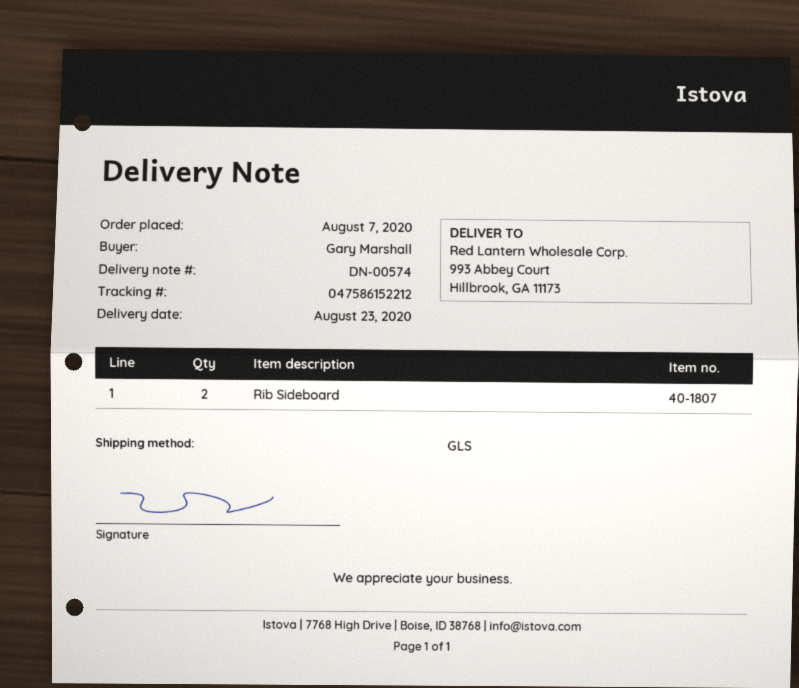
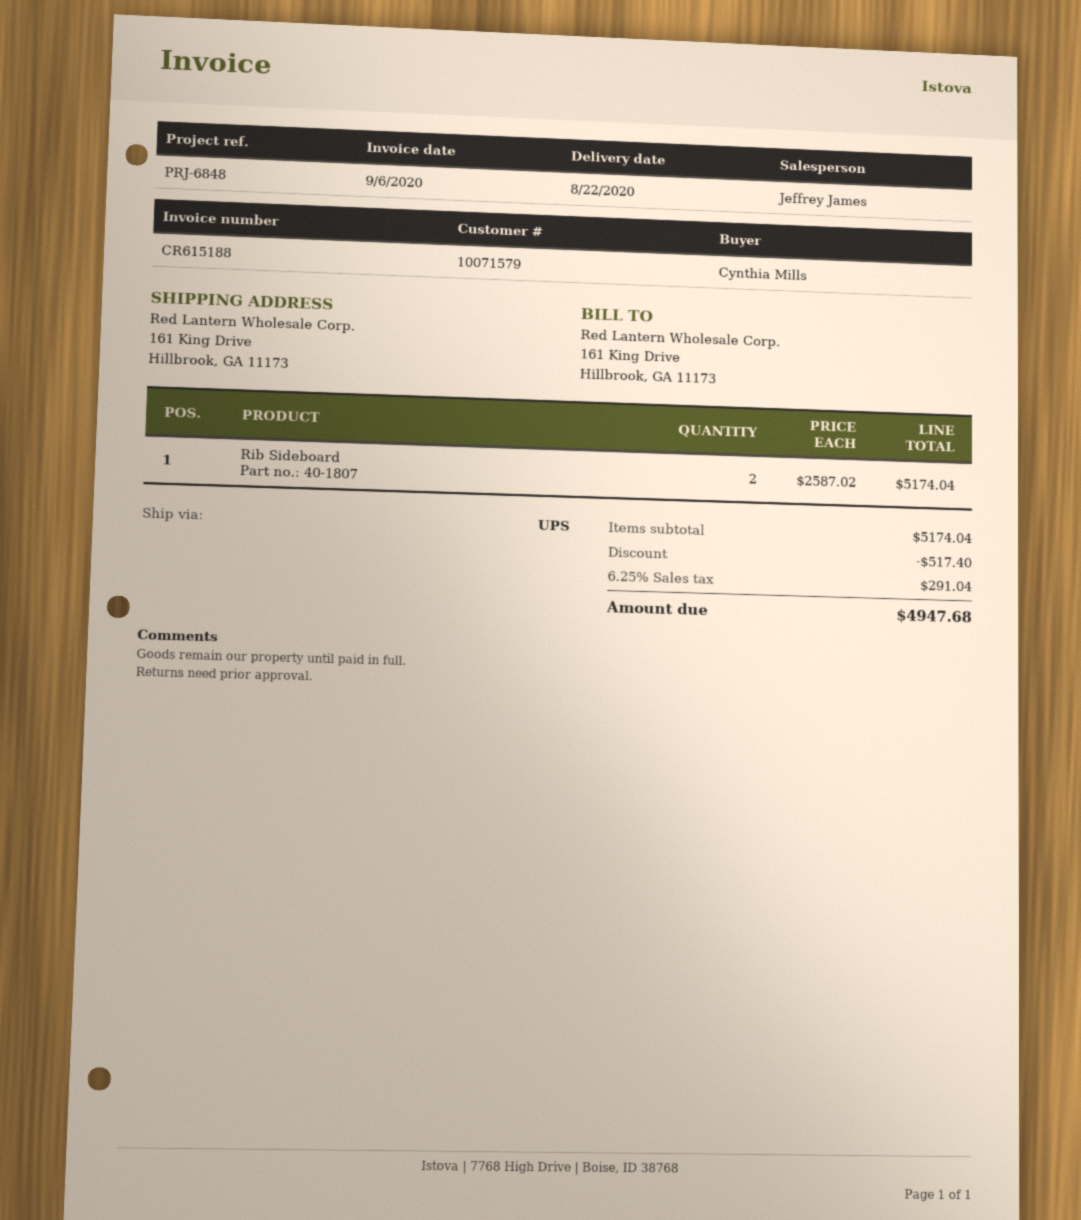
delivery date: 2020-08-23 -> 2020-08-22
ordered by: Gary Marshall -> Cynthia Mills
shipping method: GLS -> UPS
ship to: 993 Abbey Court, Hillbrook, GA 11173 -> 161 King Drive, Hillbrook, GA 11173

